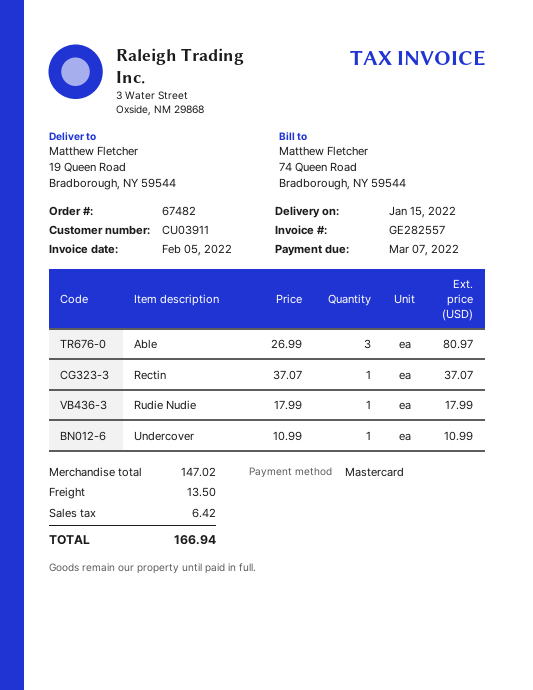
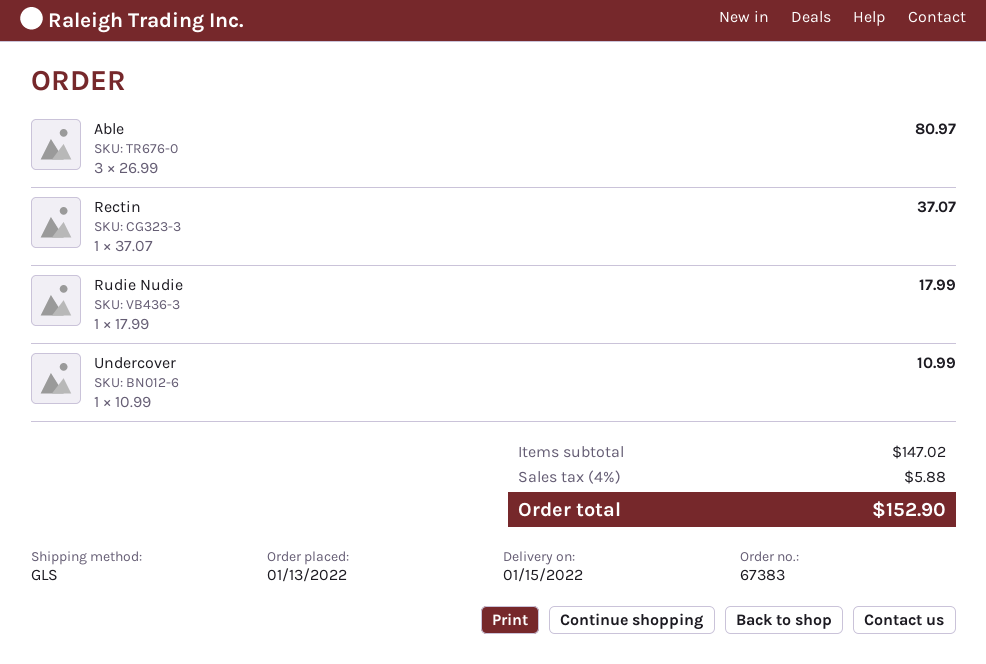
order number: 67482 -> 67383
shipping: 13.50 -> none
tax: 6.42 -> 5.88
total: 166.94 -> 152.90

